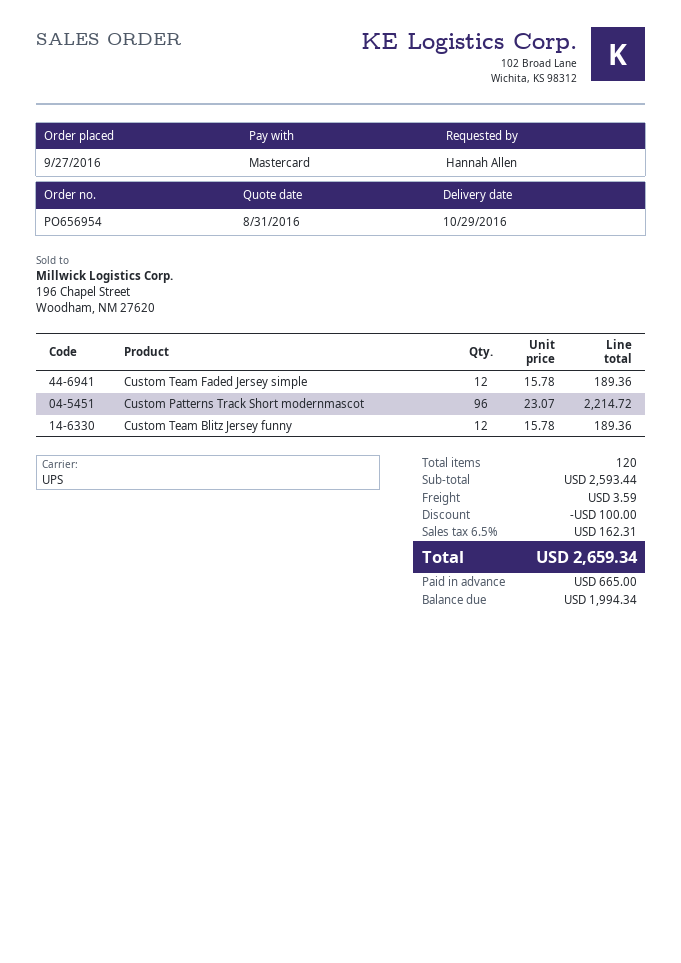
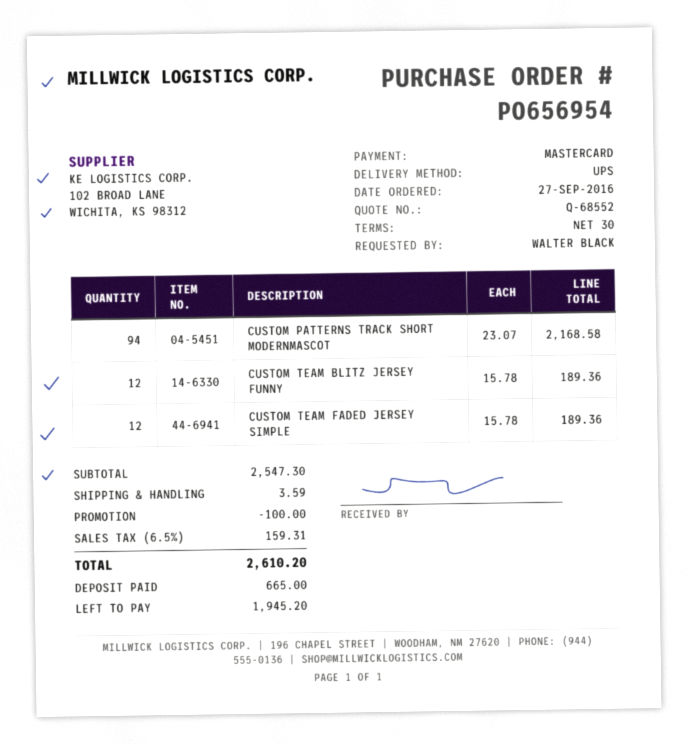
ordered by: Hannah Allen -> WALTER BLACK
Custom Patterns Track Short modernmascot: 96 x 23.07 = 2214.72 -> 94 x 23.07 = 2168.58
subtotal: 2593.44 -> 2547.30
tax: 6.5% = 162.31 -> 6.5% = 159.31
total: 2659.34 -> 2610.20
balance: 1994.34 -> 1945.20

